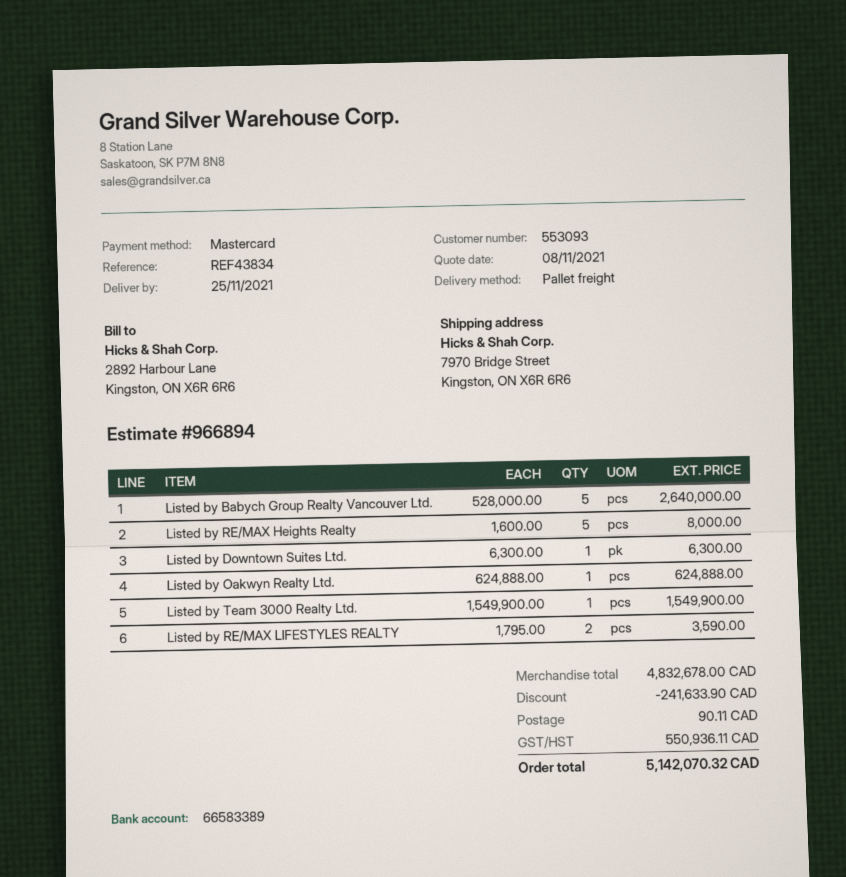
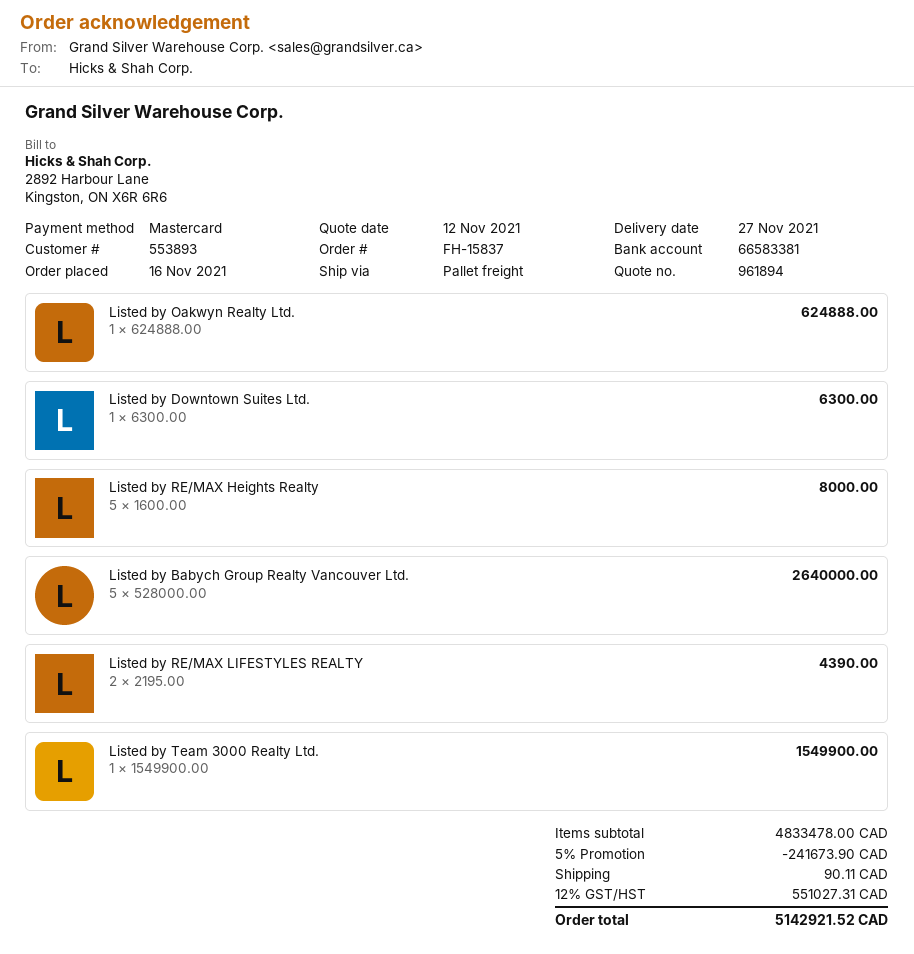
quote number: 966894 -> 961894
quote date: 2021-11-08 -> 2021-11-12
delivery date: 2021-11-25 -> 2021-11-27
customer number: 553093 -> 553893
bank account: 66583389 -> 66583381
Listed by RE/MAX LIFESTYLES REALTY: 2 x 1795.00 = 3590.00 -> 2 x 2195.00 = 4390.00
subtotal: 4832678.00 -> 4833478.00
discount: 241633.90 -> 241673.90
tax: 550936.11 -> 551027.31
total: 5142070.32 -> 5142921.52

